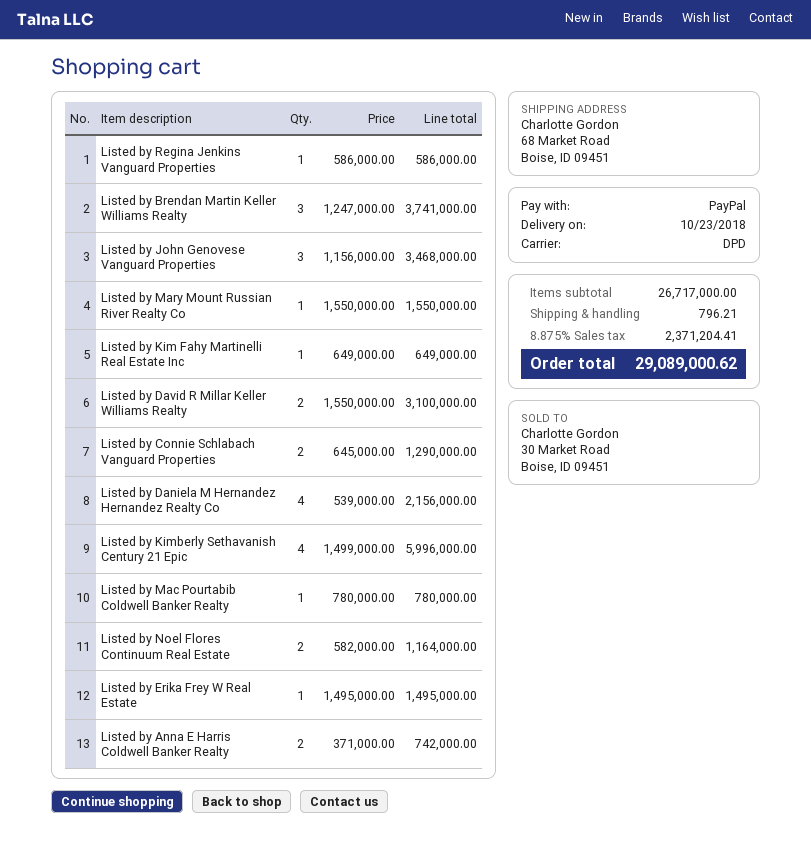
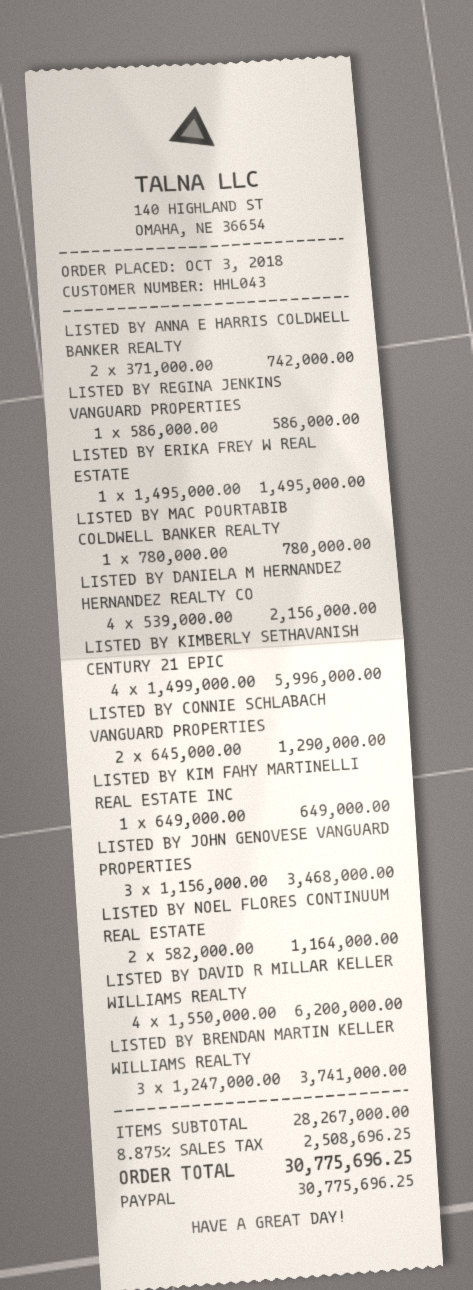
Listed by Mary Mount Russian River Realty Co: 1 x 1550000.00 = 1550000.00 -> none
Listed by David R Millar Keller Williams Realty: 2 x 1550000.00 = 3100000.00 -> 4 x 1550000.00 = 6200000.00
subtotal: 26717000.00 -> 28267000.00
shipping: 796.21 -> none
tax: 8.875% = 2371204.41 -> 8.875% = 2508696.25
total: 29089000.62 -> 30775696.25

